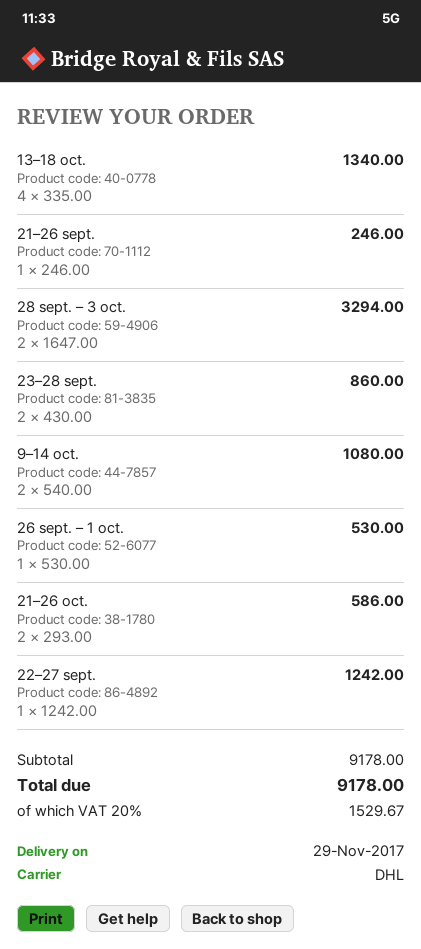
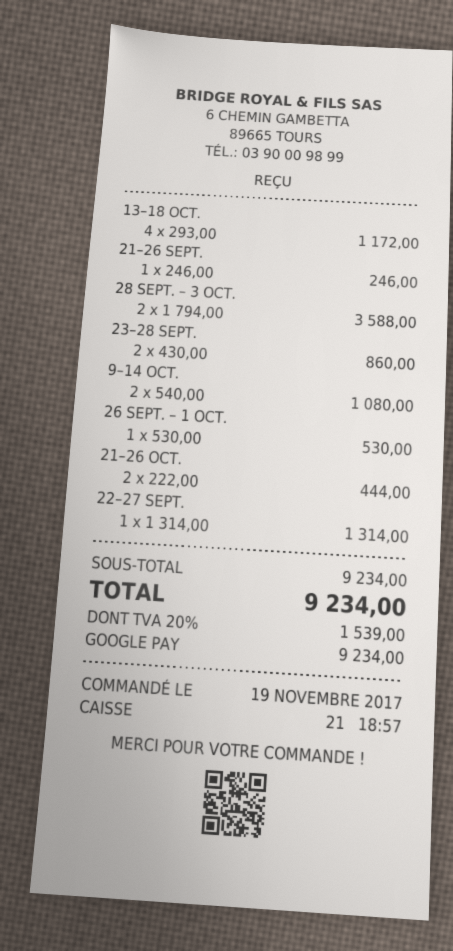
13–18 oct.: 4 x 335.00 = 1340.00 -> 4 x 293.00 = 1172.00
28 sept. – 3 oct.: 2 x 1647.00 = 3294.00 -> 2 x 1794.00 = 3588.00
21–26 oct.: 2 x 293.00 = 586.00 -> 2 x 222.00 = 444.00
22–27 sept.: 1 x 1242.00 = 1242.00 -> 1 x 1314.00 = 1314.00
subtotal: 9178.00 -> 9234.00
tax: 20% = 1529.67 -> 20% = 1539.00
total: 9178.00 -> 9234.00

